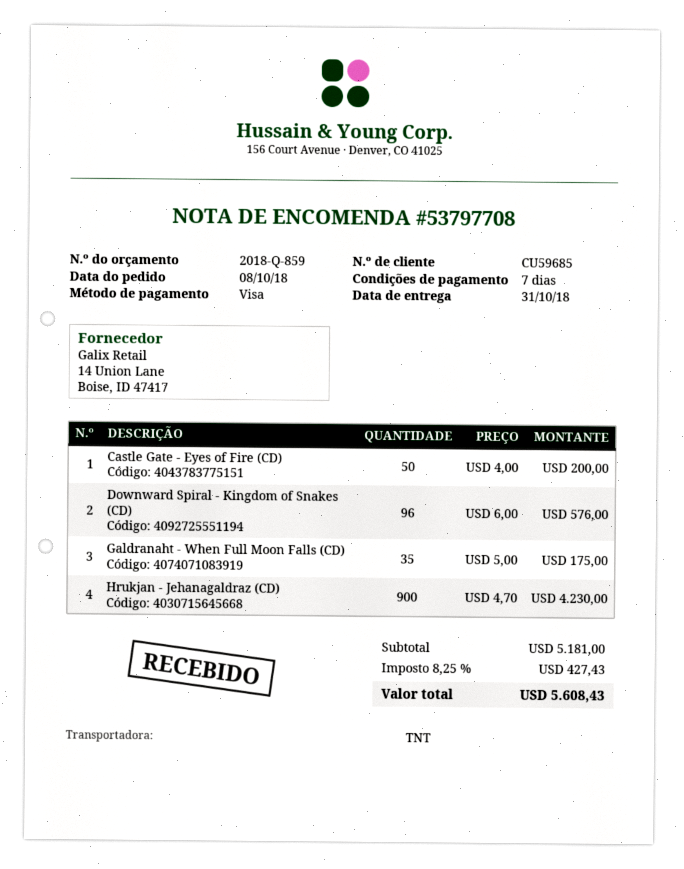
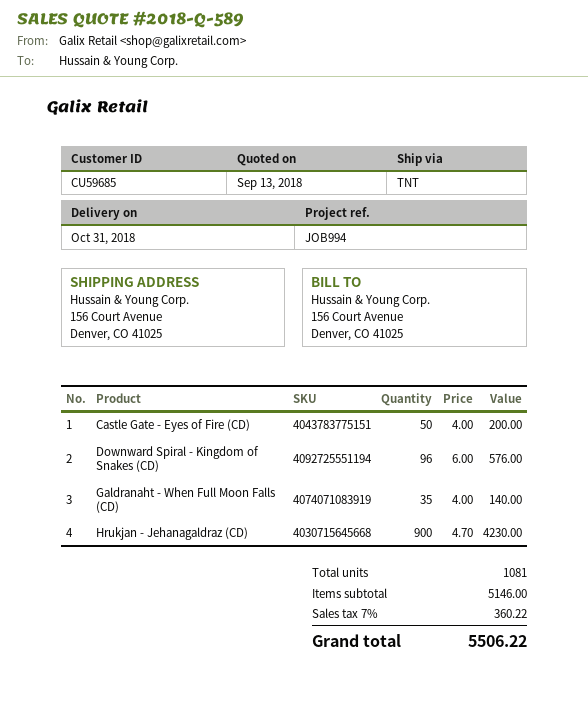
quote number: 2018-Q-859 -> 2018-Q-589
Galdranaht - When Full Moon Falls (CD): 35 x 5.00 = 175.00 -> 35 x 4.00 = 140.00
subtotal: 5181.00 -> 5146.00
tax: 8.25% = 427.43 -> 7% = 360.22
total: 5608.43 -> 5506.22

